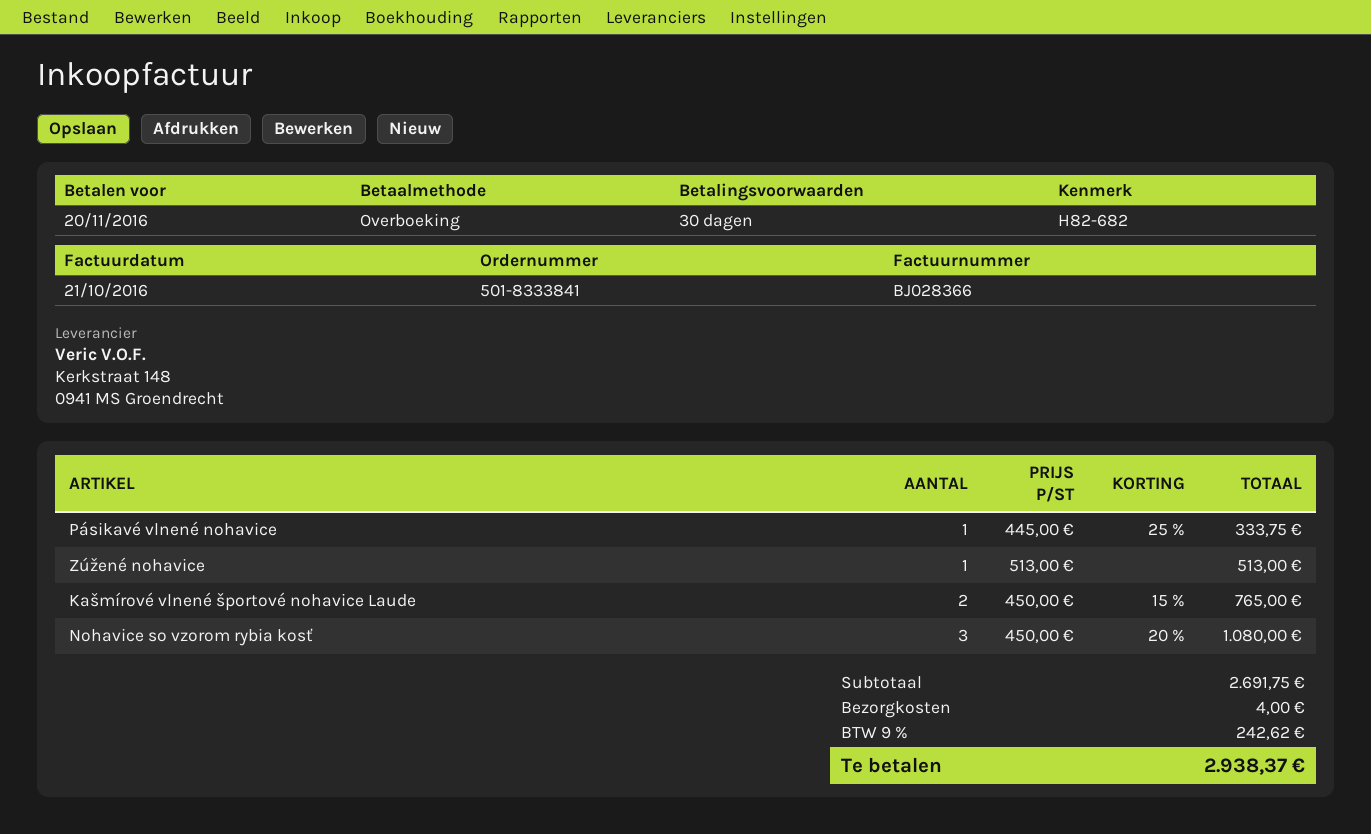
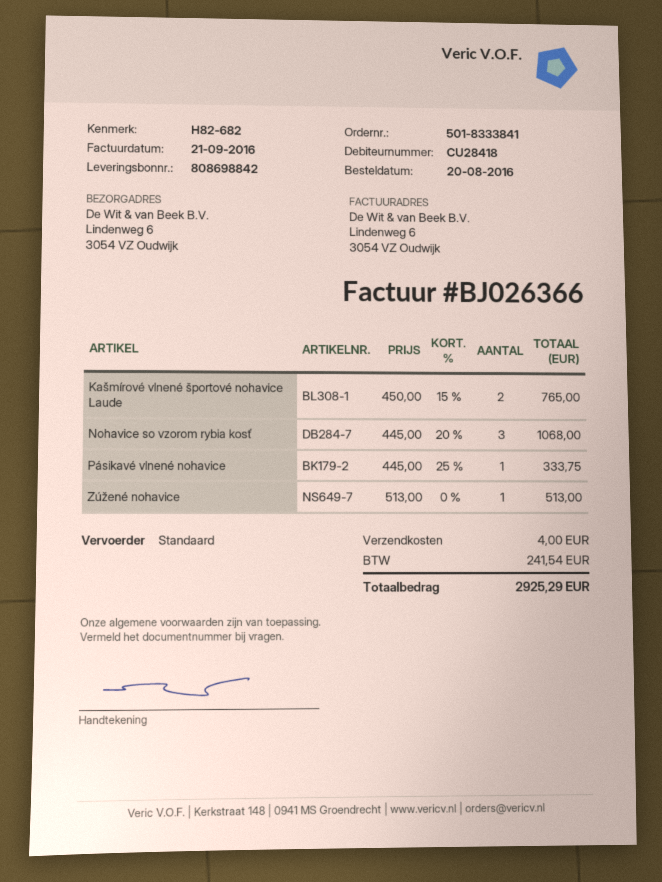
invoice number: BJ028366 -> BJ026366
invoice date: 2016-10-21 -> 2016-09-21
Nohavice so vzorom rybia kosť: 3 x 450.00 - 20% = 1080.00 -> 3 x 445.00 - 20% = 1068.00
tax: 242.62 -> 241.54
total: 2938.37 -> 2925.29

